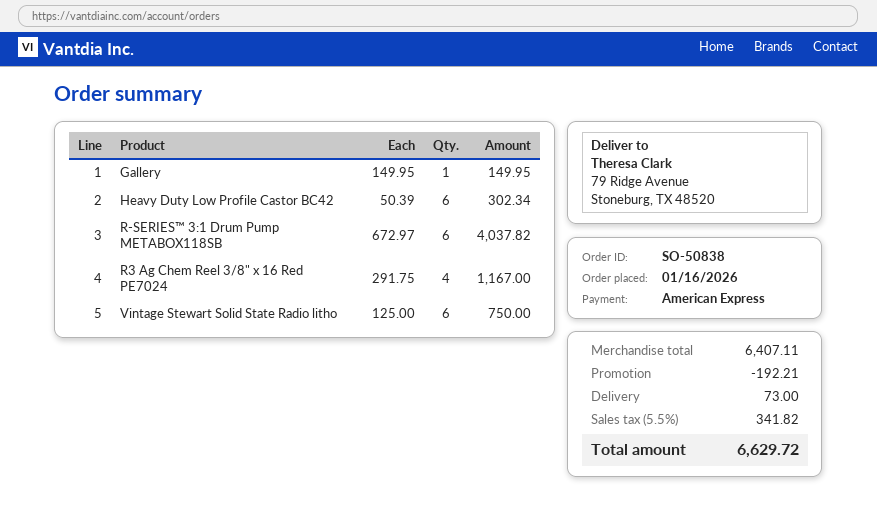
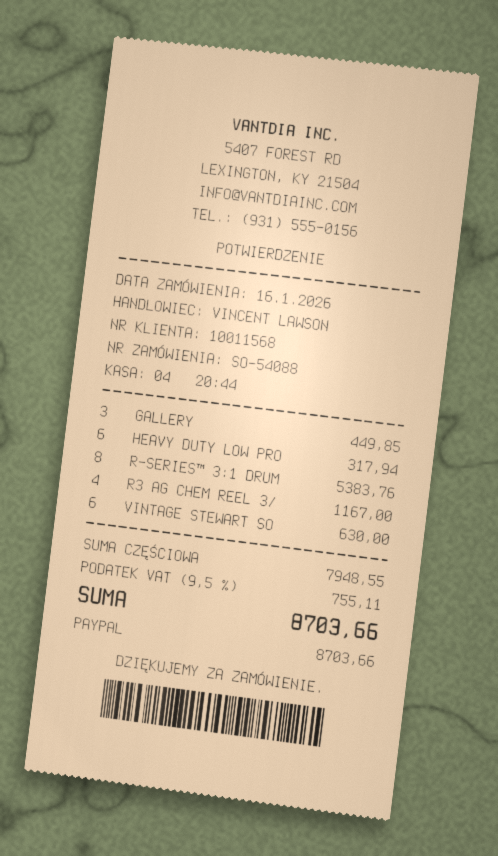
order number: SO-50838 -> SO-54088
payment method: American Express -> PayPal
Gallery: 1 for 149.95 -> 3 for 449.85
Heavy Duty Low Profile Castor BC42: 6 for 302.34 -> 6 for 317.94
R-SERIES™ 3:1 Drum Pump METABOX118SB: 6 for 4037.82 -> 8 for 5383.76
Vintage Stewart Solid State Radio litho: 6 for 750.00 -> 6 for 630.00
subtotal: 6407.11 -> 7948.55
discount: 192.21 -> none
shipping: 73.00 -> none
tax: 5.5% = 341.82 -> 9.5% = 755.11
total: 6629.72 -> 8703.66

